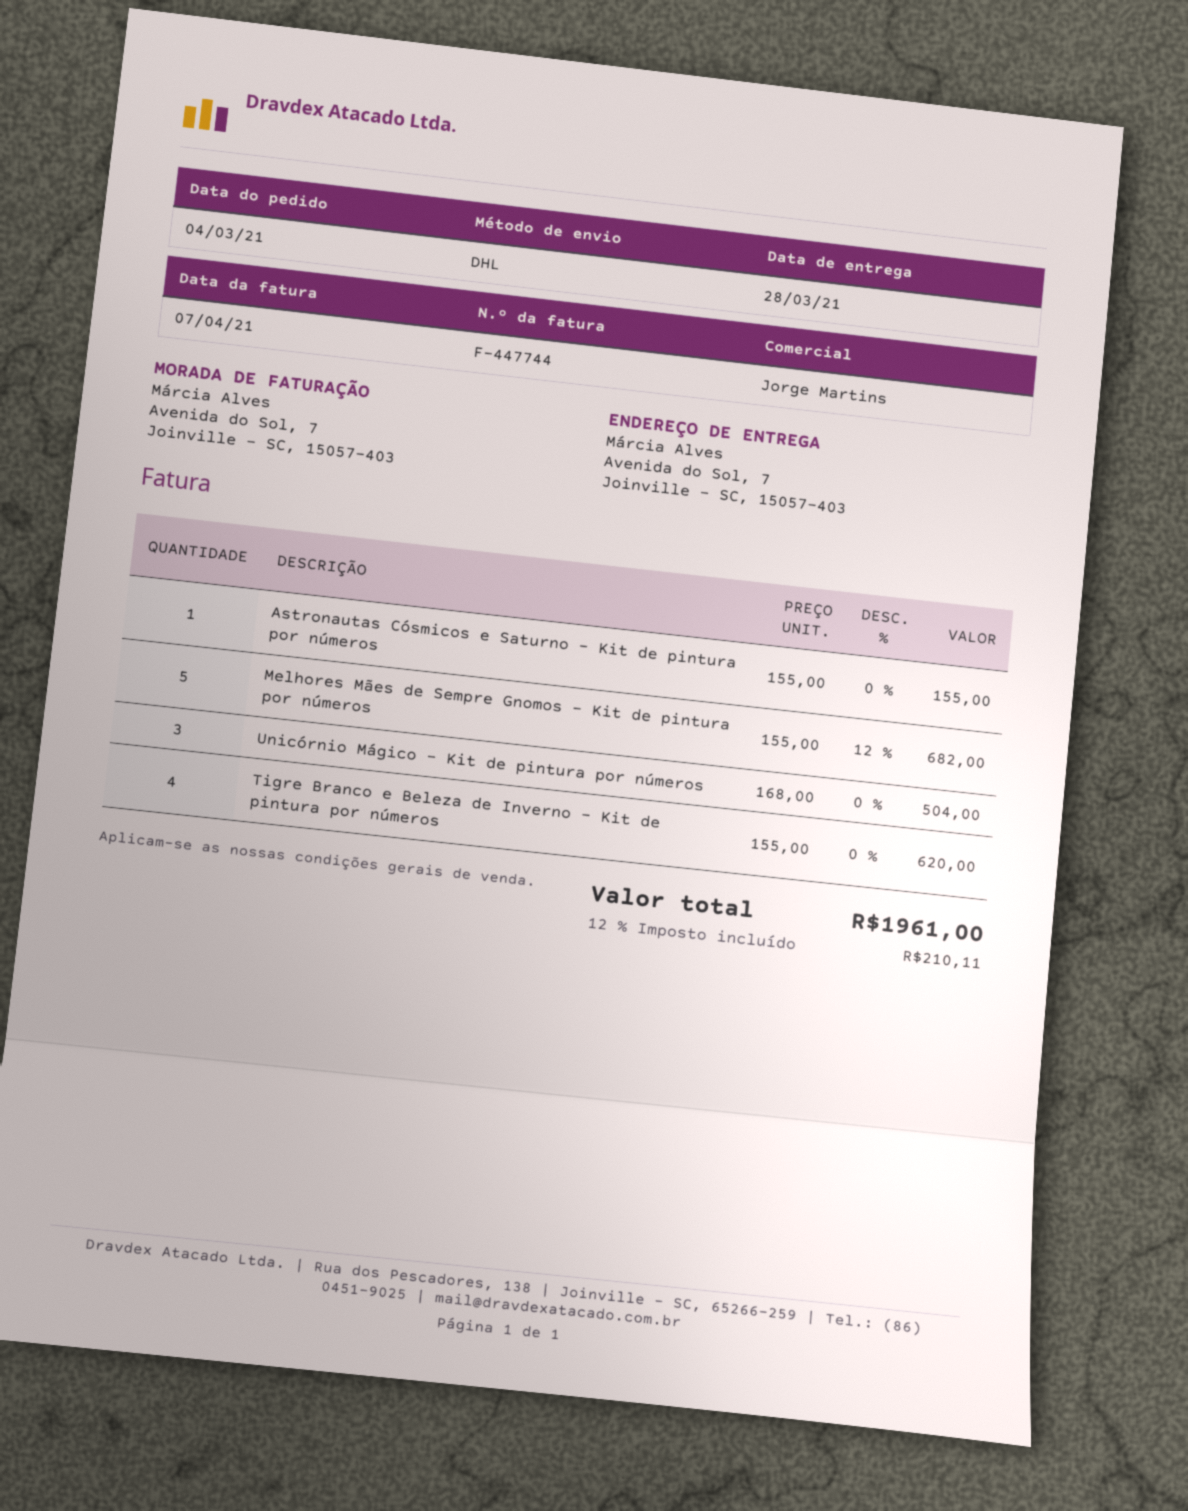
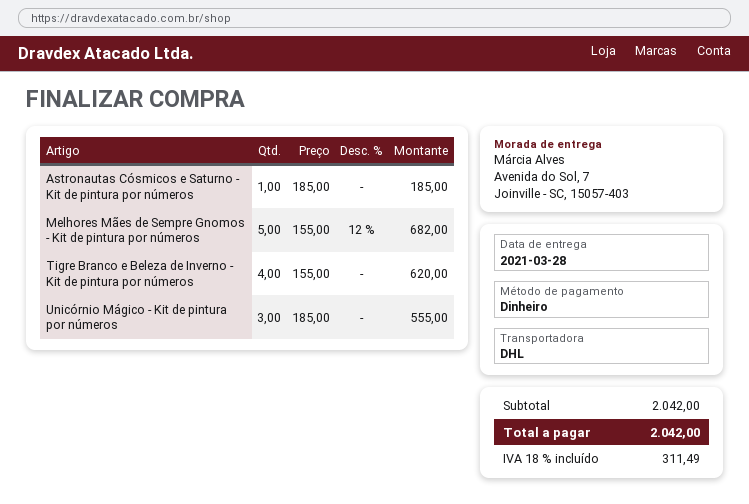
Astronautas Cósmicos e Saturno - Kit de pintura por números: 1 x 155.00 = 155.00 -> 1 x 185.00 = 185.00
Unicórnio Mágico - Kit de pintura por números: 3 x 168.00 = 504.00 -> 3 x 185.00 = 555.00
tax: 12% = 210.11 -> 18% = 311.49
total: 1961.00 -> 2042.00

